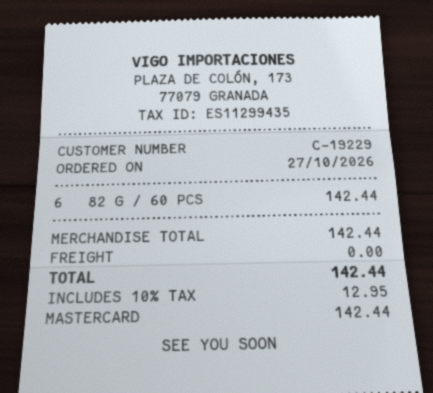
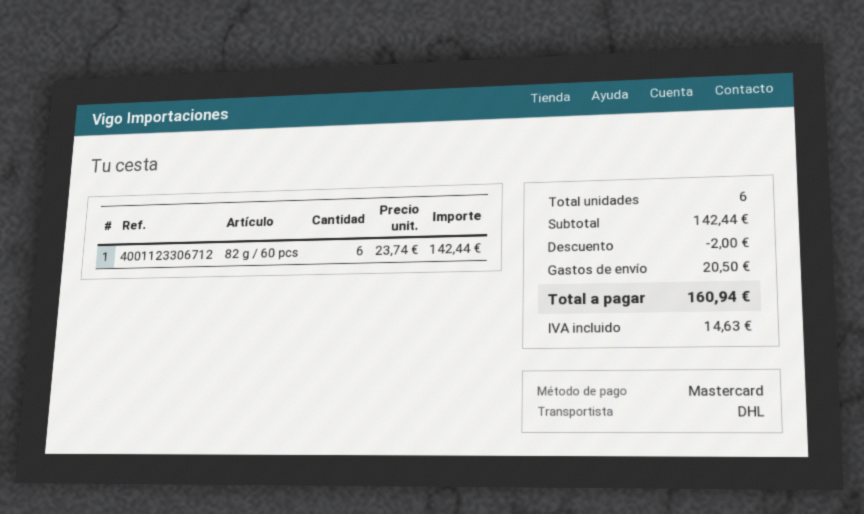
discount: none -> 2.00
shipping: 0.00 -> 20.50
tax: 12.95 -> 14.63
total: 142.44 -> 160.94

